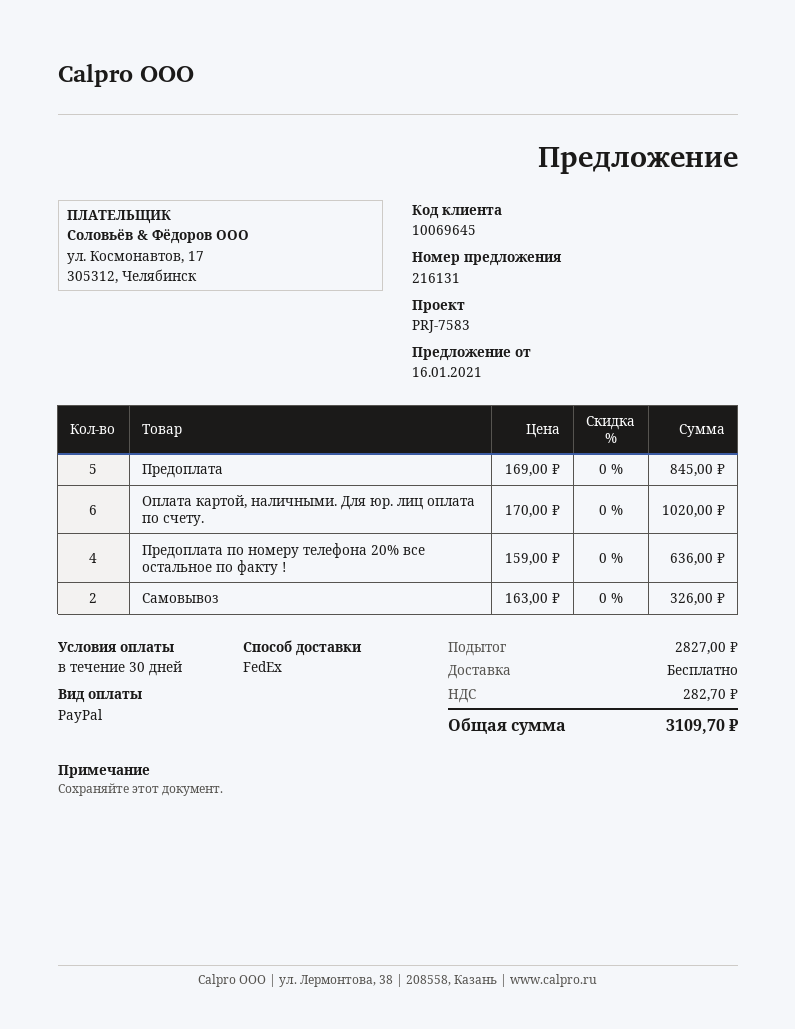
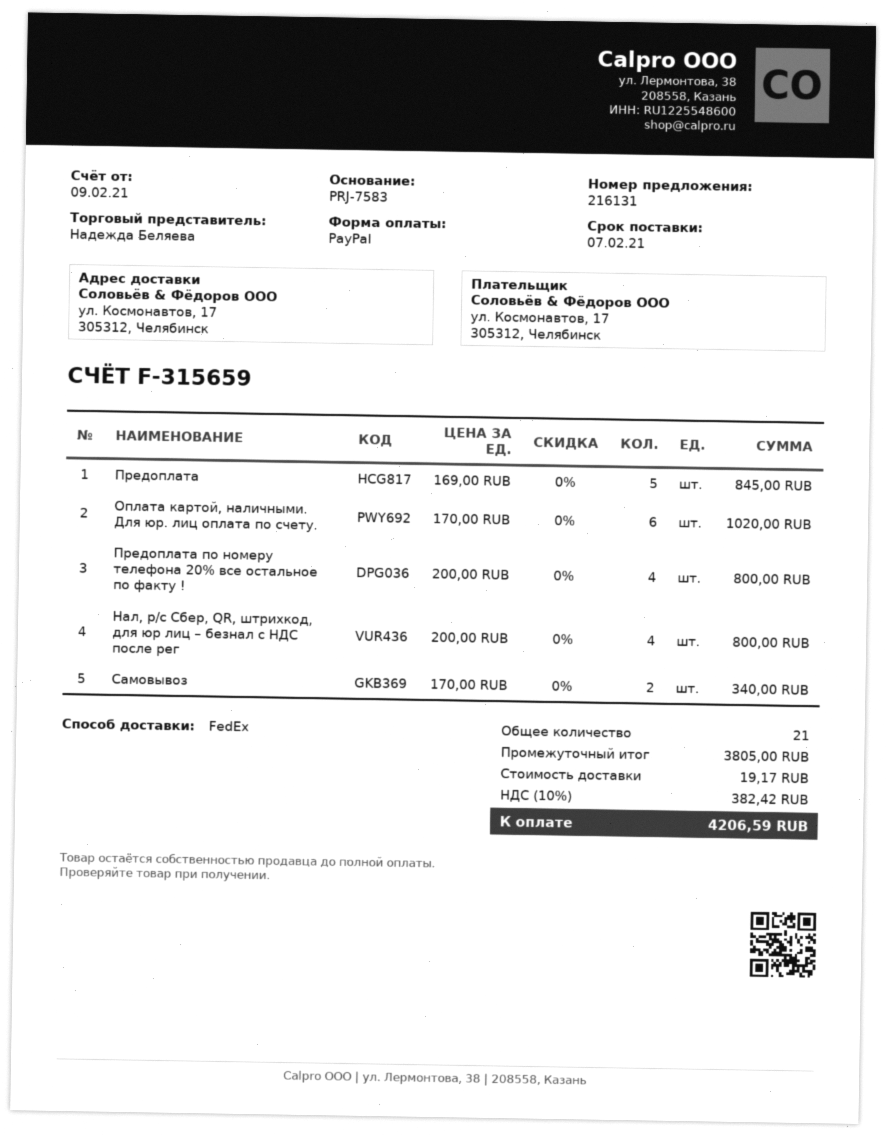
Предоплата по номеру телефона 20% все остальное по факту !: 4 x 159.00 = 636.00 -> 4 x 200.00 = 800.00
Самовывоз: 2 x 163.00 = 326.00 -> 2 x 170.00 = 340.00
Нал, р/с Сбер, QR, штрихкод, для юр лиц – безнал с НДС после рег: none -> 4 x 200.00 = 800.00
subtotal: 2827.00 -> 3805.00
shipping: 0.00 -> 19.17
tax: 282.70 -> 382.42
total: 3109.70 -> 4206.59

